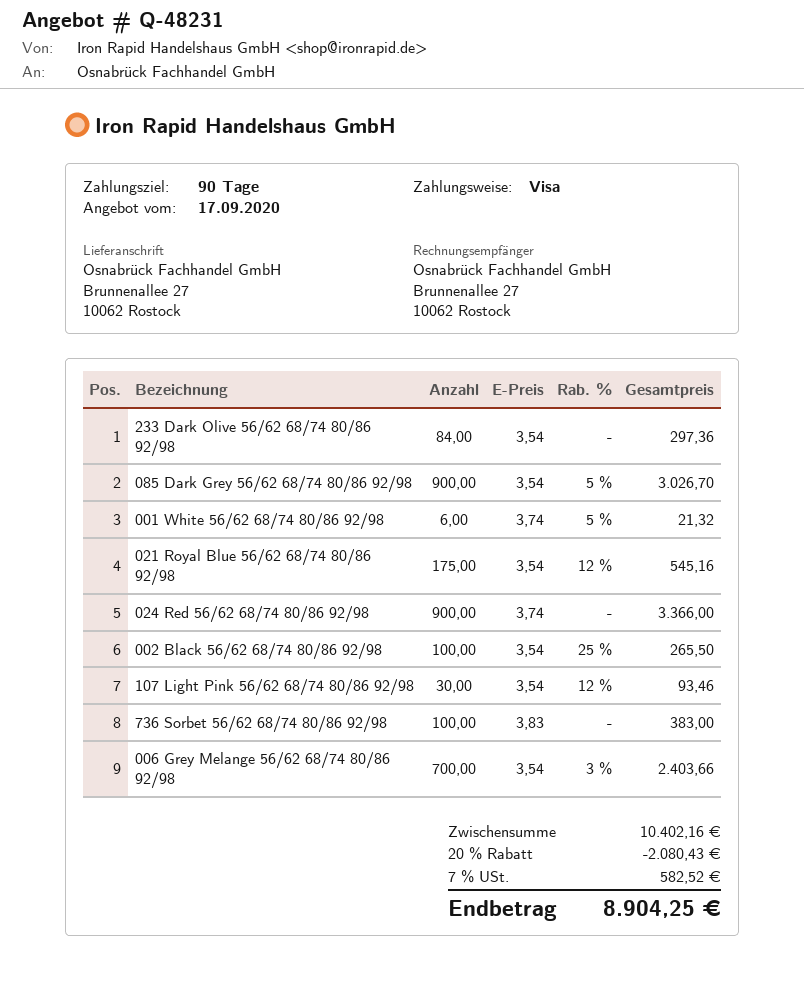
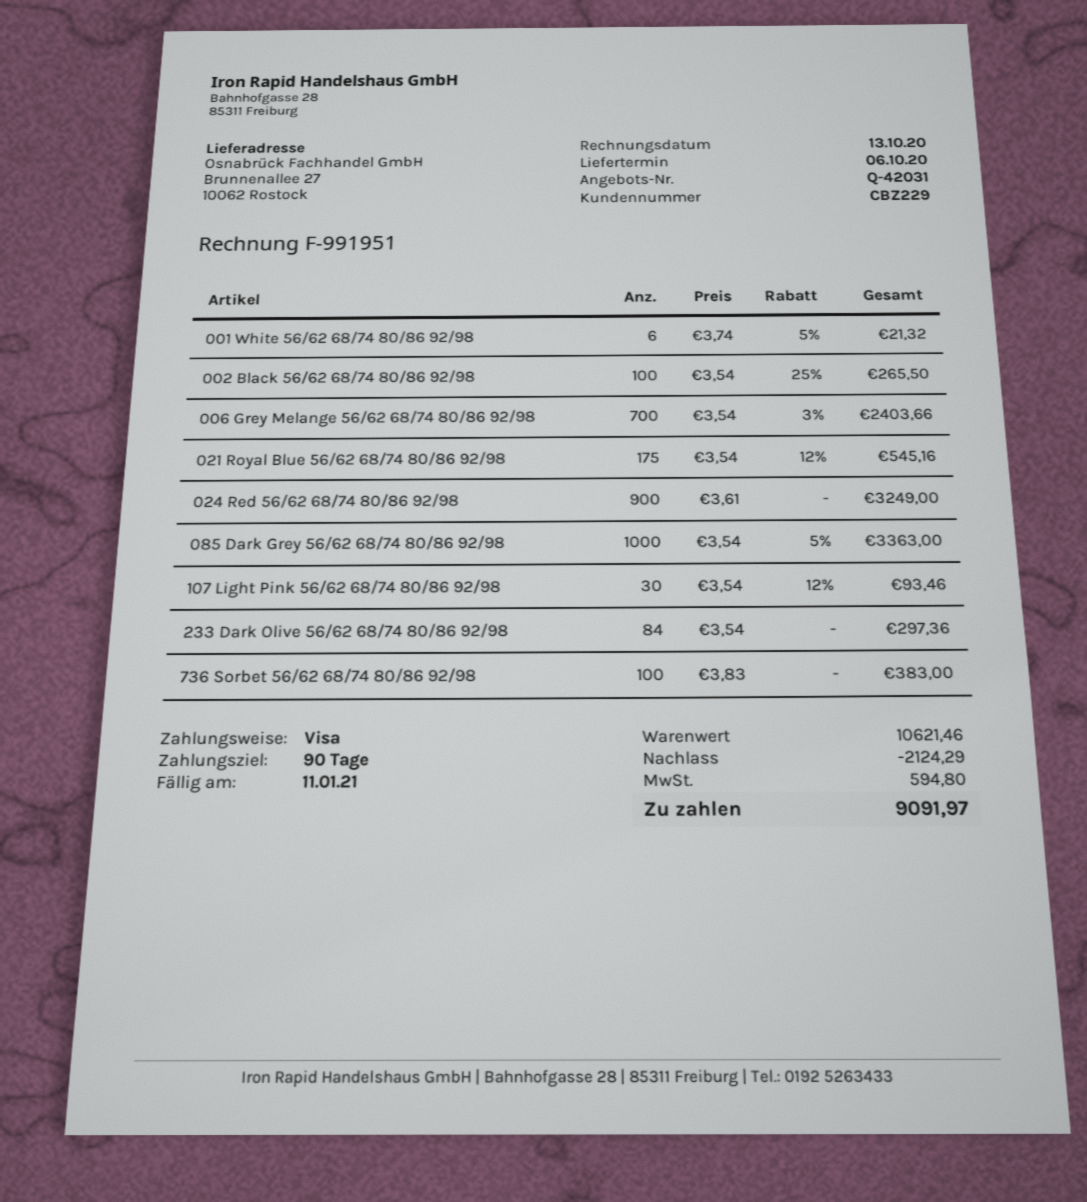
quote number: Q-48231 -> Q-42031
085 Dark Grey 56/62 68/74 80/86 92/98: 900 x 3.54 - 5% = 3026.70 -> 1000 x 3.54 - 5% = 3363.00
024 Red 56/62 68/74 80/86 92/98: 900 x 3.74 = 3366.00 -> 900 x 3.61 = 3249.00
subtotal: 10402.16 -> 10621.46
discount: 2080.43 -> 2124.29
tax: 582.52 -> 594.80
total: 8904.25 -> 9091.97

